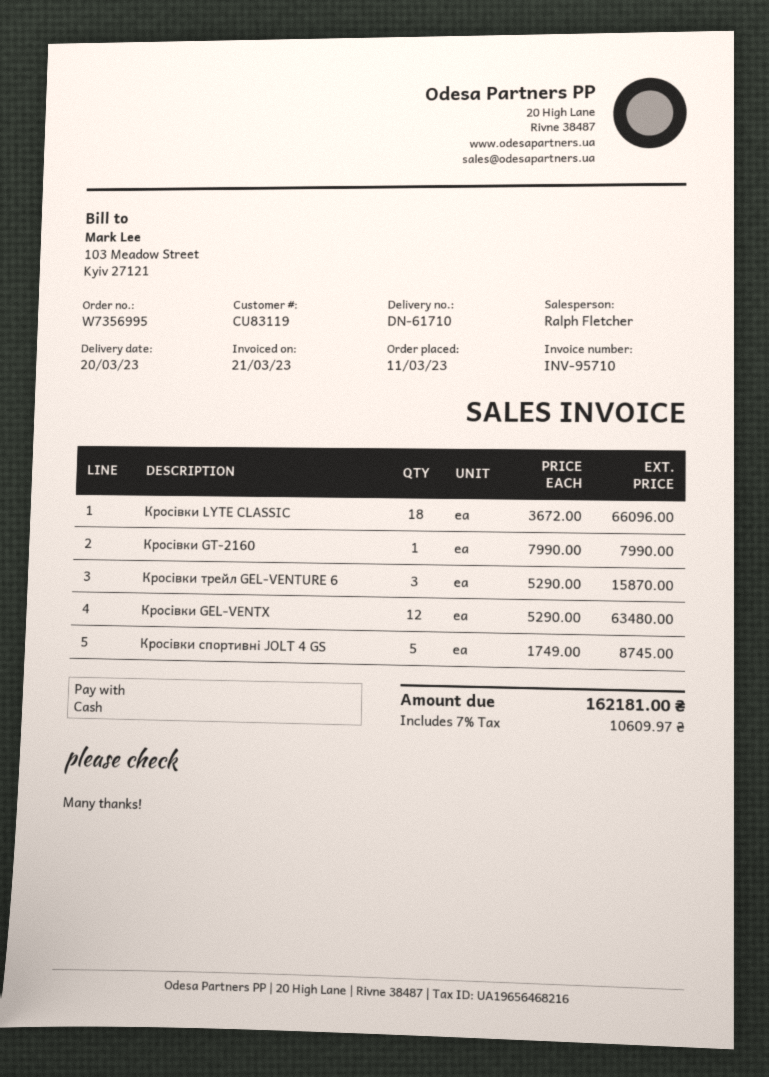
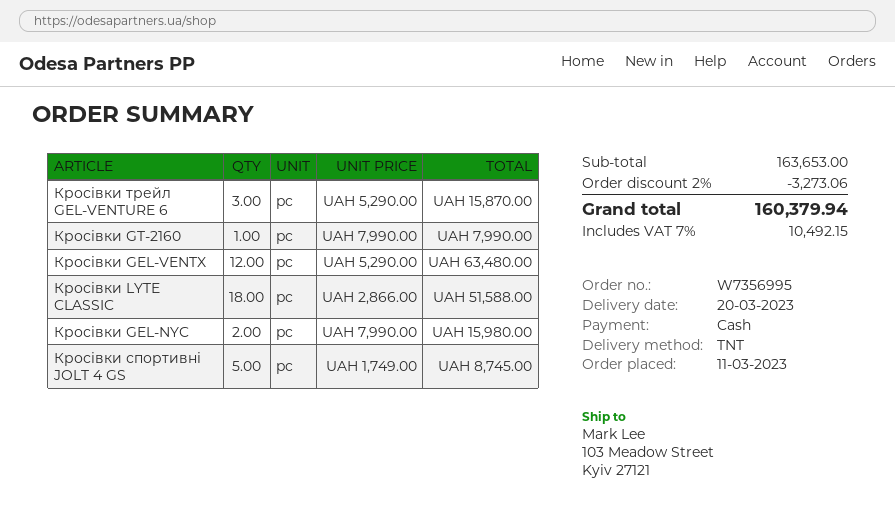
Кросівки LYTE CLASSIC: 18 x 3672.00 = 66096.00 -> 18 x 2866.00 = 51588.00
Кросівки GEL-NYC: none -> 2 x 7990.00 = 15980.00
discount: none -> 2% = 3273.06
tax: 7% = 10609.97 -> 7% = 10492.15
total: 162181.00 -> 160379.94

